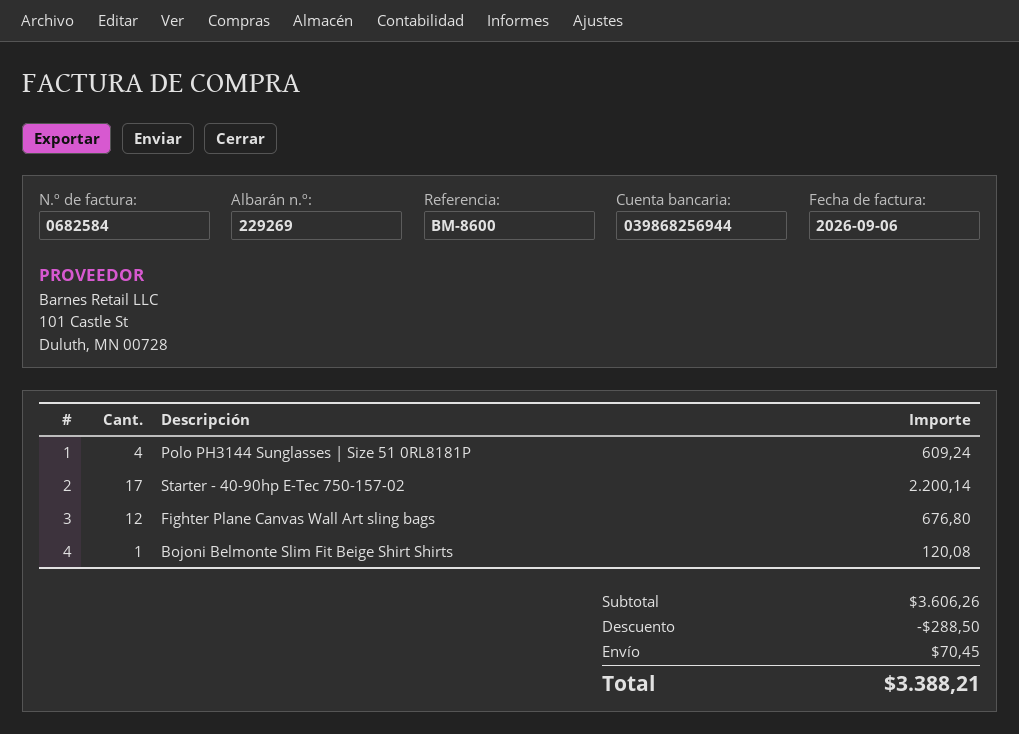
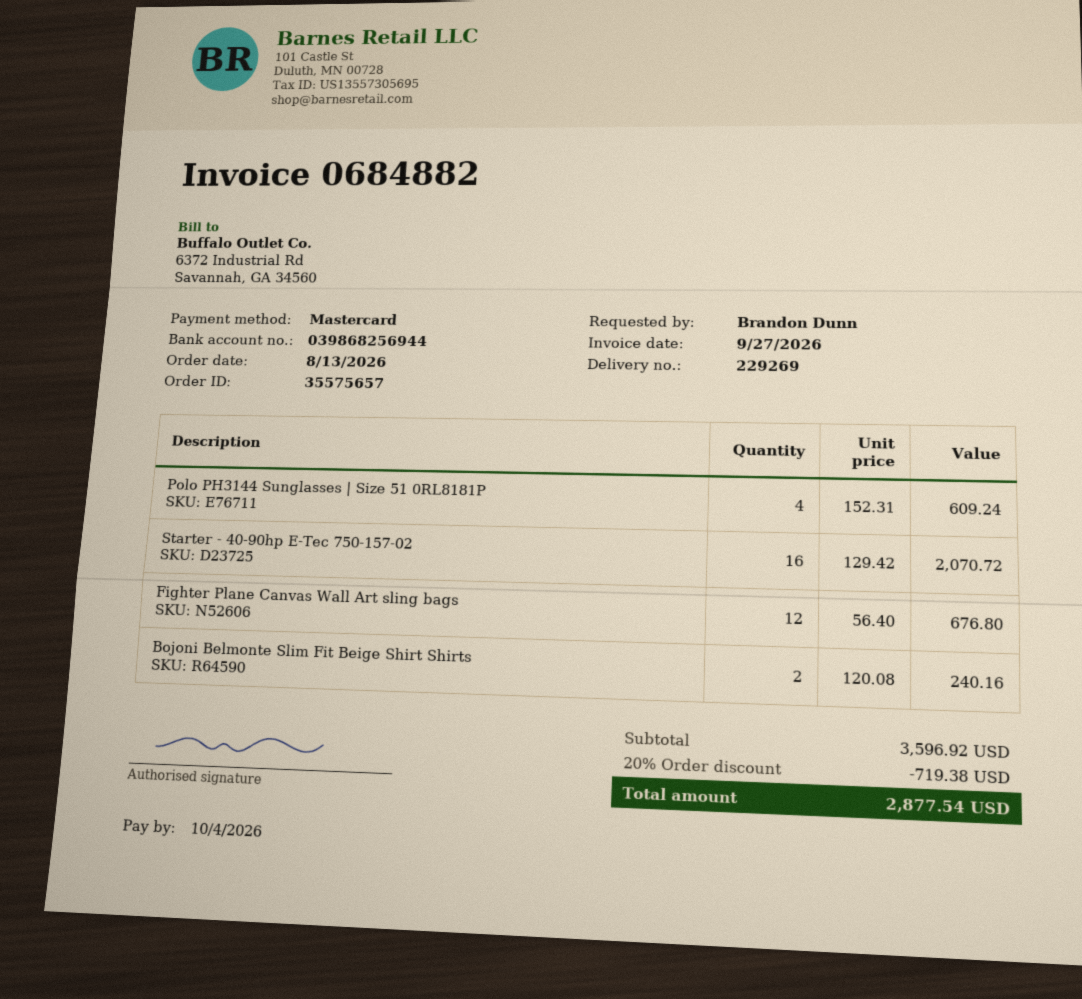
invoice number: 0682584 -> 0684882
invoice date: 2026-09-06 -> 2026-09-27
Starter - 40-90hp E-Tec 750-157-02: 17 for 2200.14 -> 16 for 2070.72
Bojoni Belmonte Slim Fit Beige Shirt Shirts: 1 for 120.08 -> 2 for 240.16
subtotal: 3606.26 -> 3596.92
discount: 288.50 -> 719.38
shipping: 70.45 -> none
total: 3388.21 -> 2877.54

